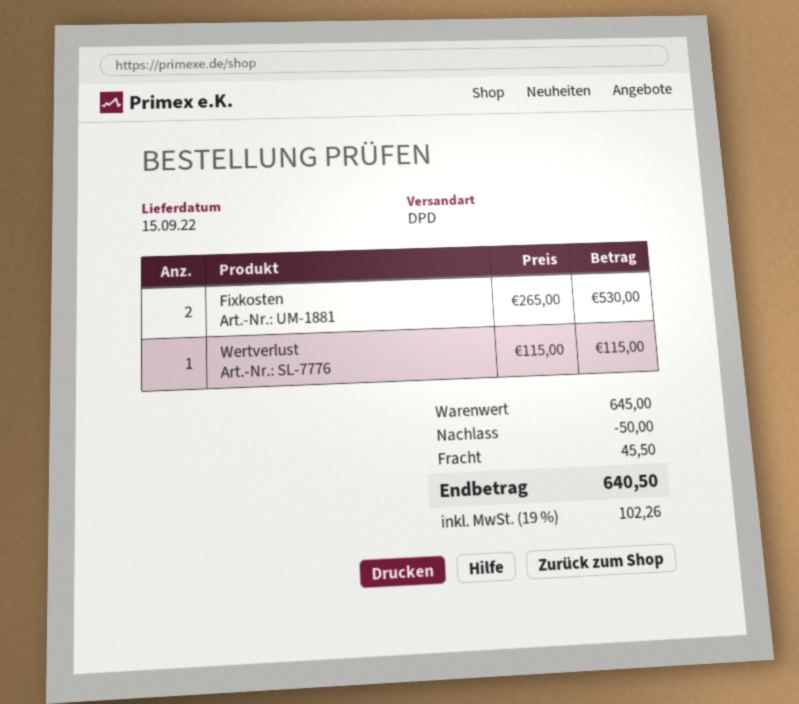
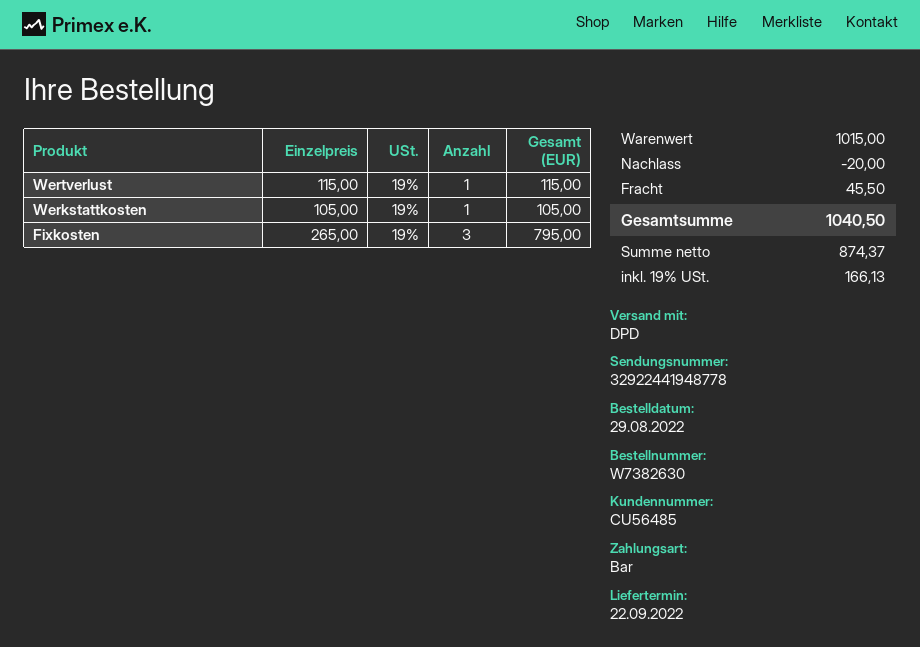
delivery date: 2022-09-15 -> 2022-09-22
Fixkosten: 2 x 265.00 = 530.00 -> 3 x 265.00 = 795.00
Werkstattkosten: none -> 1 x 105.00 = 105.00
subtotal: 645.00 -> 1015.00
discount: 50.00 -> 20.00
tax: 19% = 102.26 -> 19% = 166.13
total: 640.50 -> 1040.50

